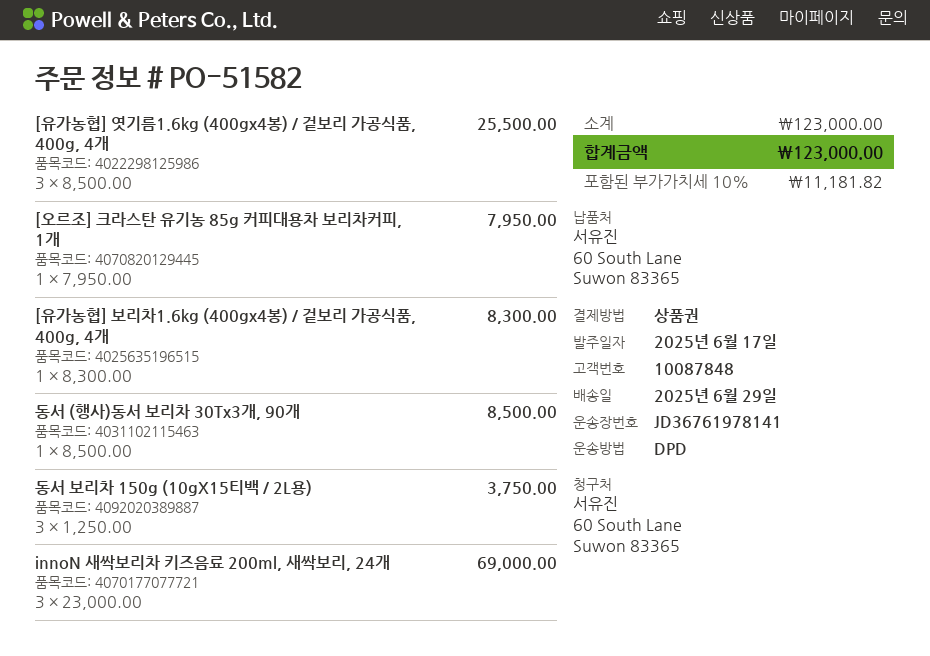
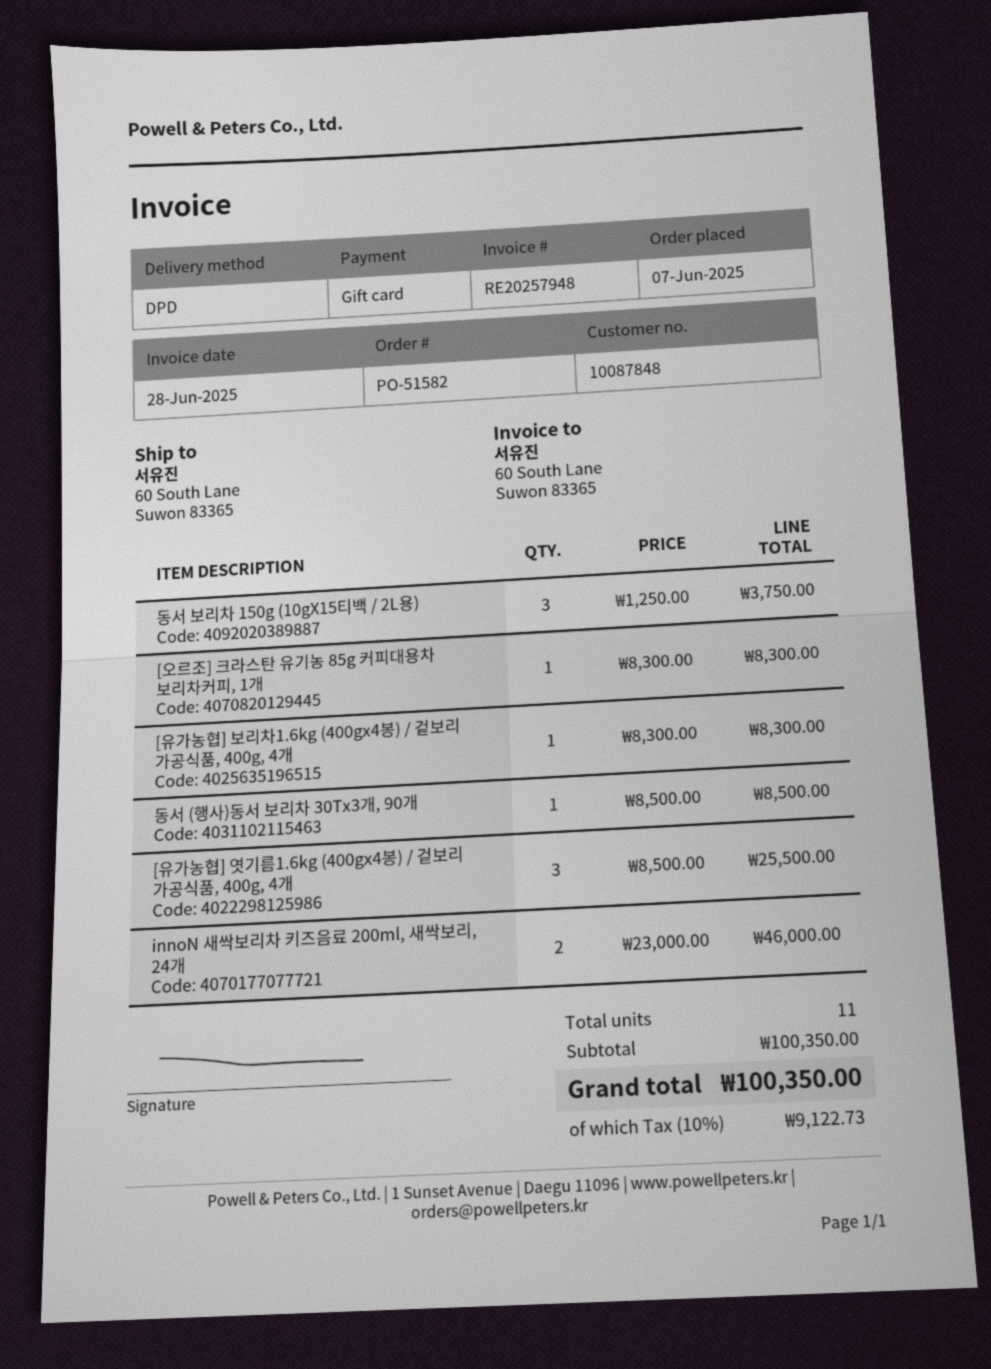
order date: 2025-06-17 -> 2025-06-07
[오르조] 크라스탄 유기농 85g 커피대용차 보리차커피, 1개: 1 x 7950.00 = 7950.00 -> 1 x 8300.00 = 8300.00
innoN 새싹보리차 키즈음료 200ml, 새싹보리, 24개: 3 x 23000.00 = 69000.00 -> 2 x 23000.00 = 46000.00
subtotal: 123000.00 -> 100350.00
tax: 10% = 11181.82 -> 10% = 9122.73
total: 123000.00 -> 100350.00

